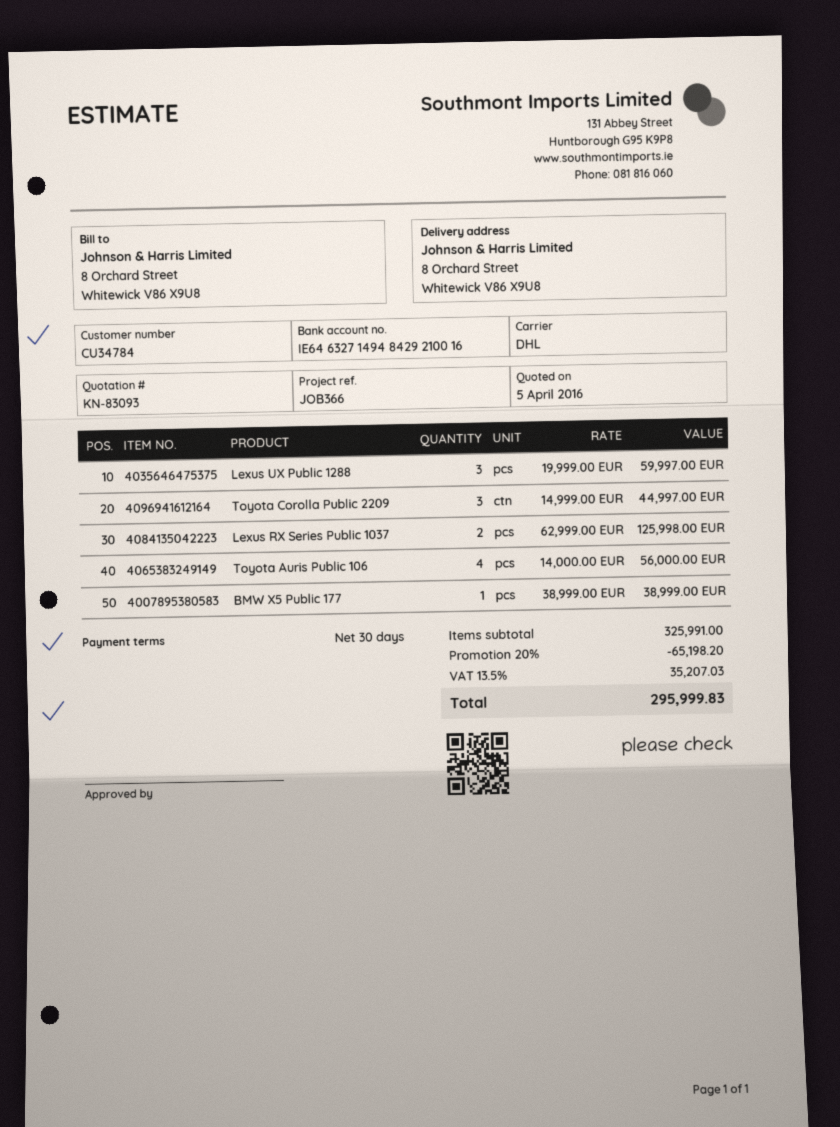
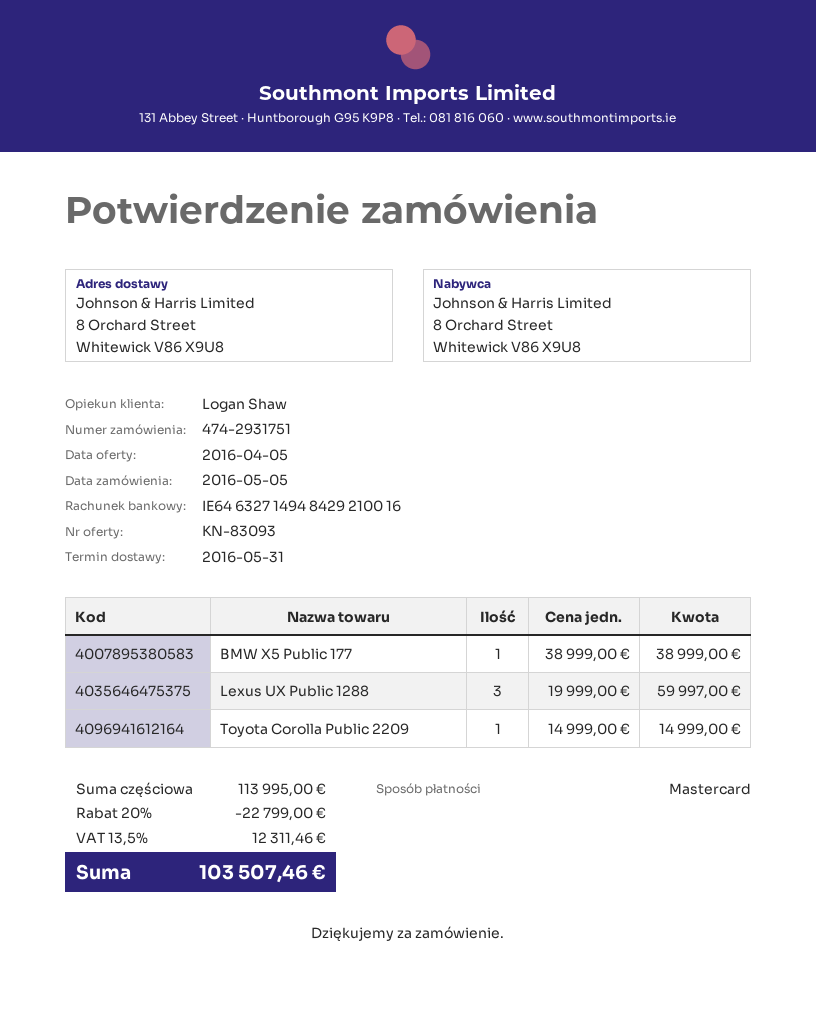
Toyota Corolla Public 2209: 3 x 14999.00 = 44997.00 -> 1 x 14999.00 = 14999.00
Lexus RX Series Public 1037: 2 x 62999.00 = 125998.00 -> none
Toyota Auris Public 106: 4 x 14000.00 = 56000.00 -> none
subtotal: 325991.00 -> 113995.00
discount: 20% = 65198.20 -> 20% = 22799.00
tax: 13.5% = 35207.03 -> 13.5% = 12311.46
total: 295999.83 -> 103507.46

